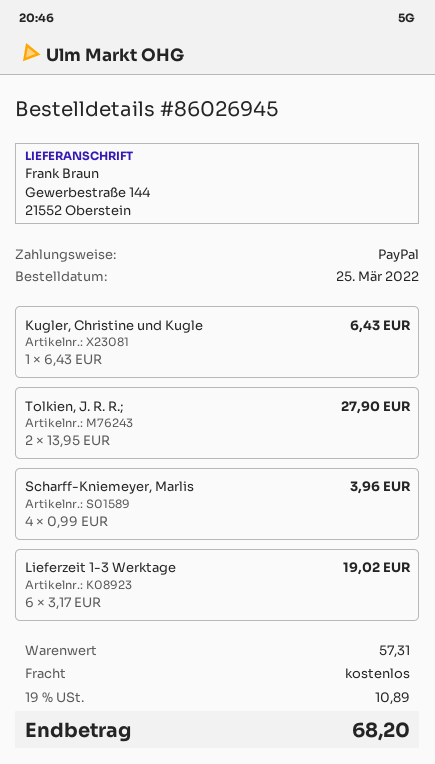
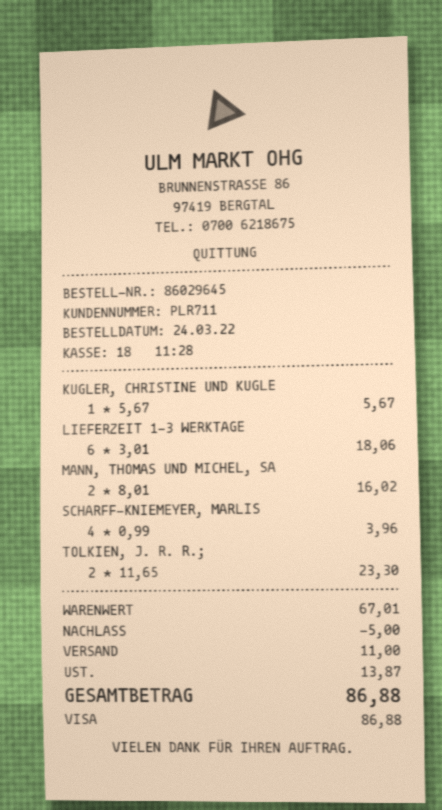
order number: 86026945 -> 86029645
order date: 2022-03-25 -> 2022-03-24
payment method: PayPal -> Visa
Kugler, Christine und Kugle: 1 x 6.43 = 6.43 -> 1 x 5.67 = 5.67
Tolkien, J. R. R.;: 2 x 13.95 = 27.90 -> 2 x 11.65 = 23.30
Lieferzeit 1-3 Werktage: 6 x 3.17 = 19.02 -> 6 x 3.01 = 18.06
MANN, THOMAS UND MICHEL, SA: none -> 2 x 8.01 = 16.02
subtotal: 57.31 -> 67.01
discount: none -> 5.00
shipping: 0.00 -> 11.00
tax: 10.89 -> 13.87
total: 68.20 -> 86.88

